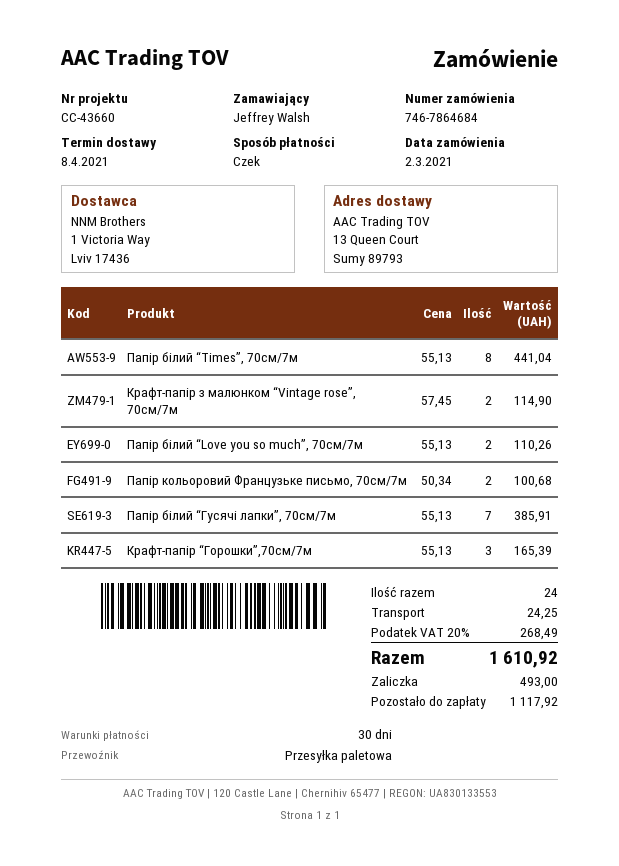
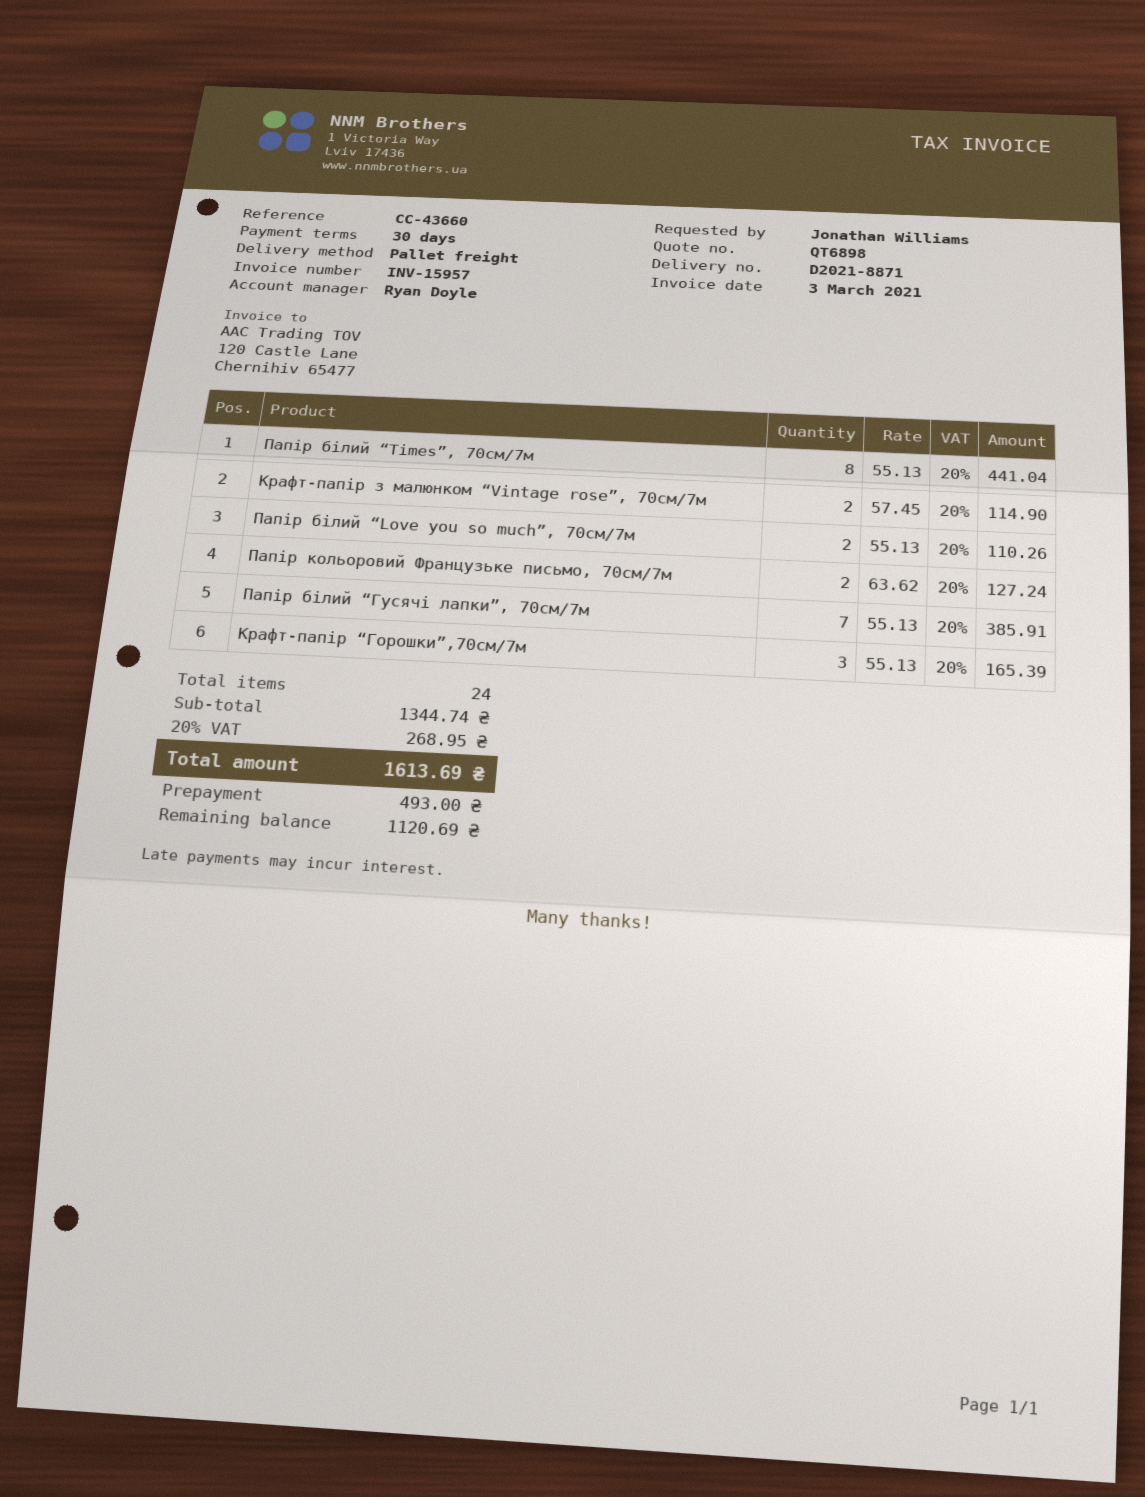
ordered by: Jeffrey Walsh -> Jonathan Williams
Папір кольоровий Французьке письмо, 70см/7м: 2 x 50.34 = 100.68 -> 2 x 63.62 = 127.24
shipping: 24.25 -> none
tax: 20% = 268.49 -> 20% = 268.95
total: 1610.92 -> 1613.69
balance: 1117.92 -> 1120.69

